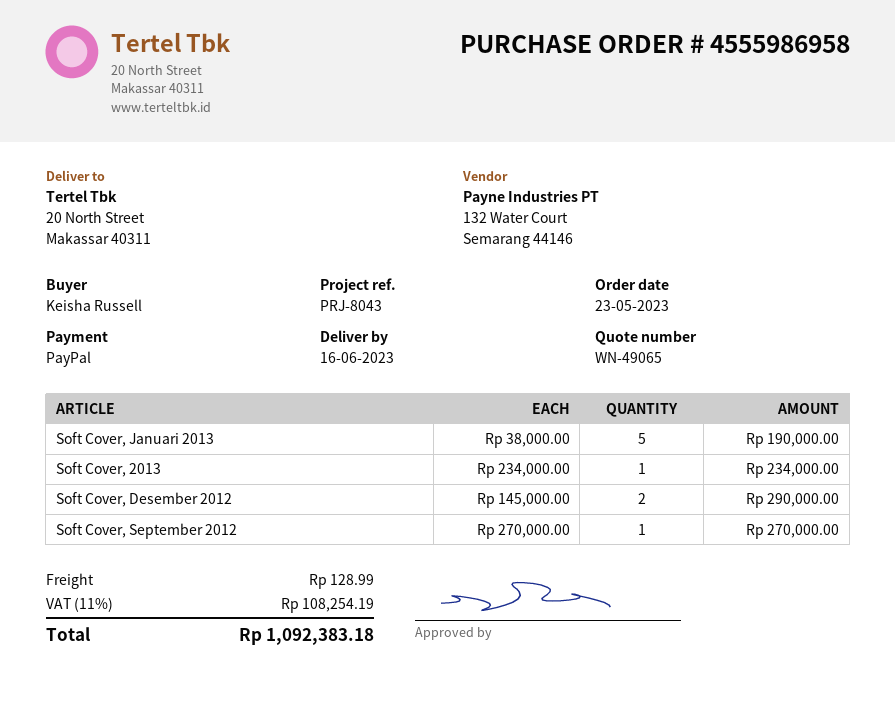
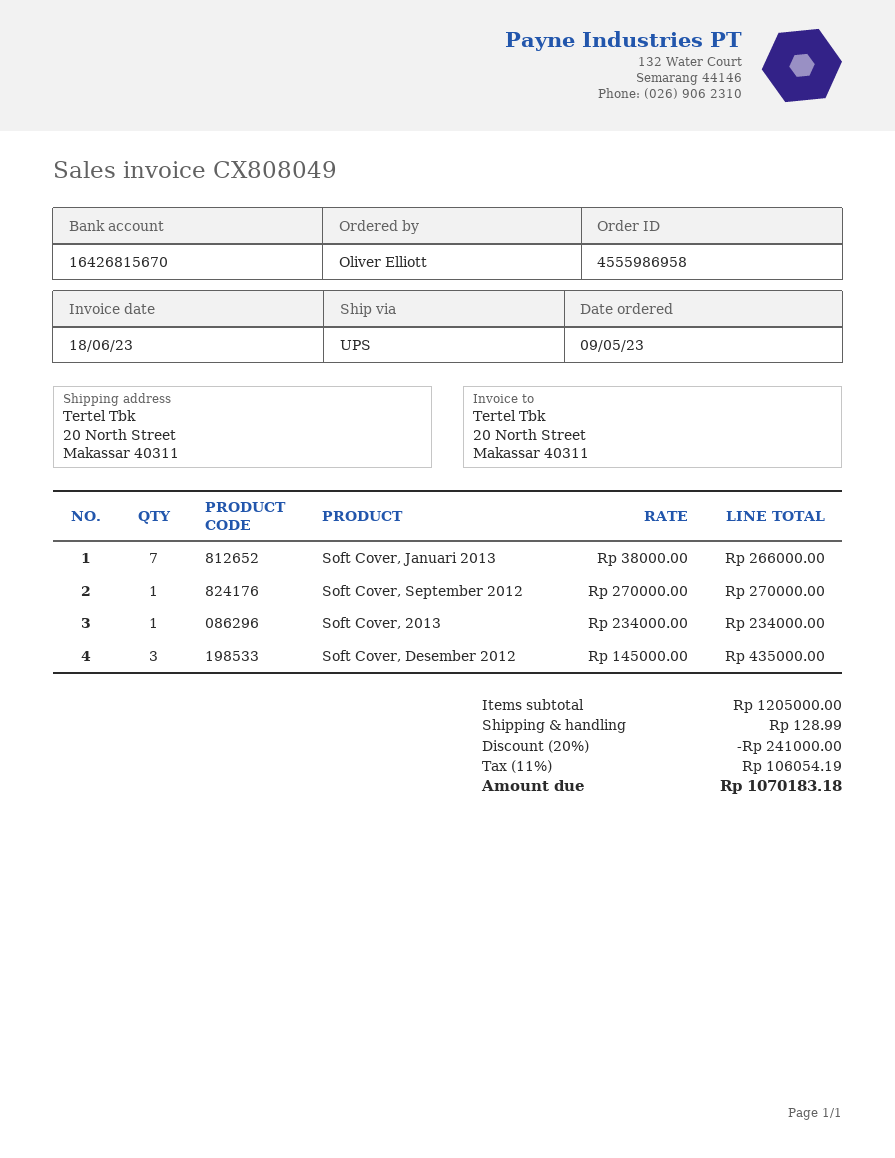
order date: 2023-05-23 -> 2023-05-09
ordered by: Keisha Russell -> Oliver Elliott
Soft Cover, Januari 2013: 5 x 38000.00 = 190000.00 -> 7 x 38000.00 = 266000.00
Soft Cover, Desember 2012: 2 x 145000.00 = 290000.00 -> 3 x 145000.00 = 435000.00
discount: none -> 20% = 241000.00
tax: 11% = 108254.19 -> 11% = 106054.19
total: 1092383.18 -> 1070183.18

